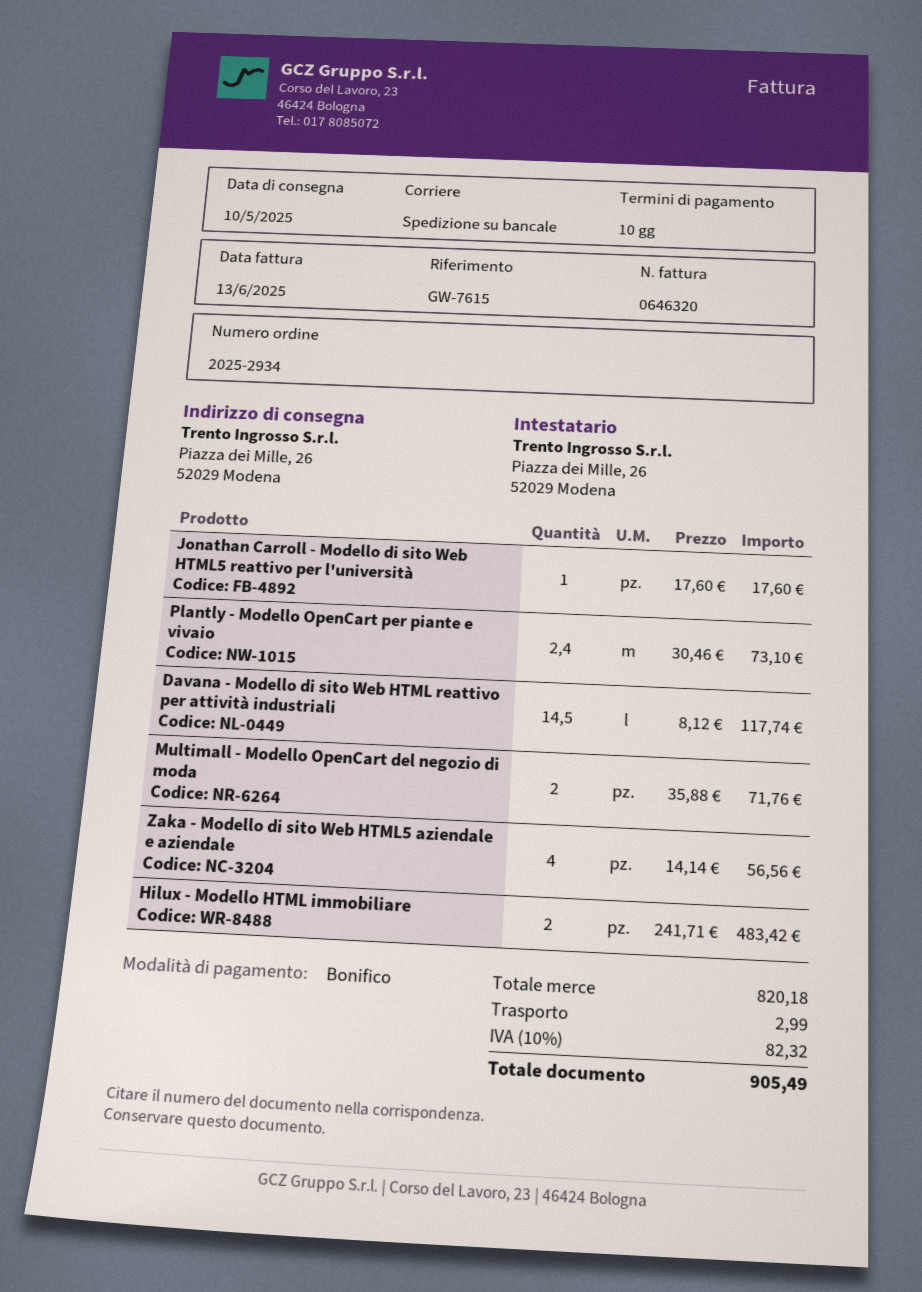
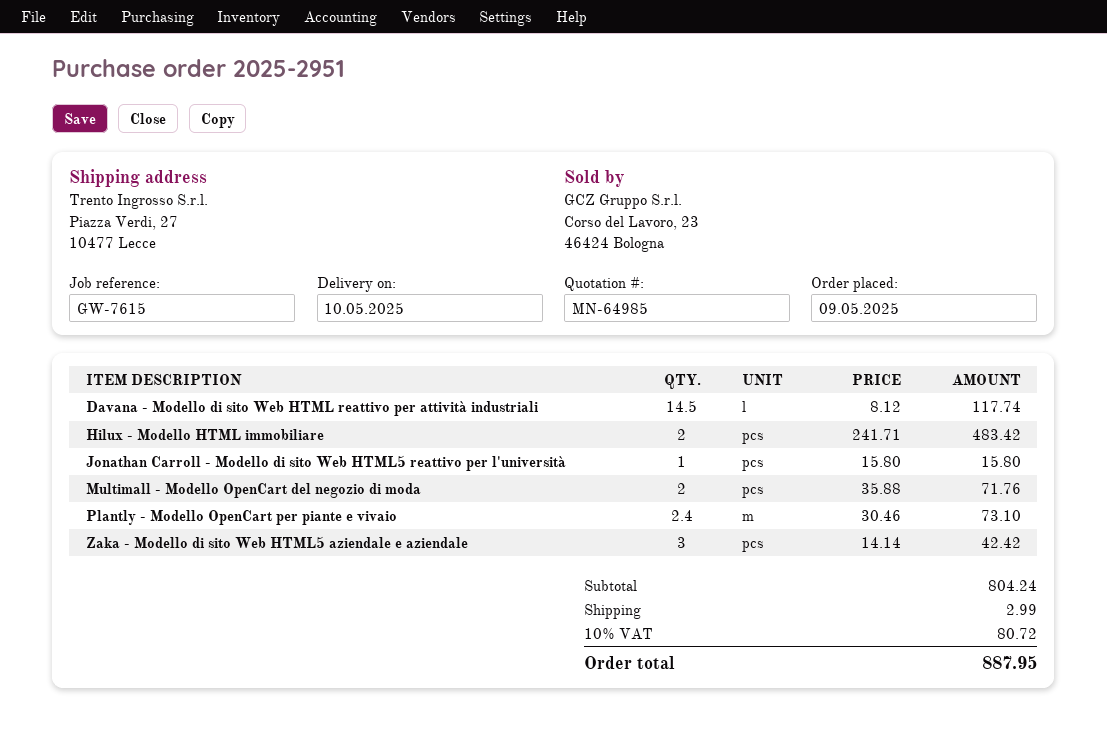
order number: 2025-2934 -> 2025-2951
ship to: Piazza dei Mille, 26, 52029 Modena -> Piazza Verdi, 27, 10477 Lecce
Jonathan Carroll - Modello di sito Web HTML5 reattivo per l'università: 1 x 17.60 = 17.60 -> 1 x 15.80 = 15.80
Zaka - Modello di sito Web HTML5 aziendale e aziendale: 4 x 14.14 = 56.56 -> 3 x 14.14 = 42.42
subtotal: 820.18 -> 804.24
tax: 10% = 82.32 -> 10% = 80.72
total: 905.49 -> 887.95

